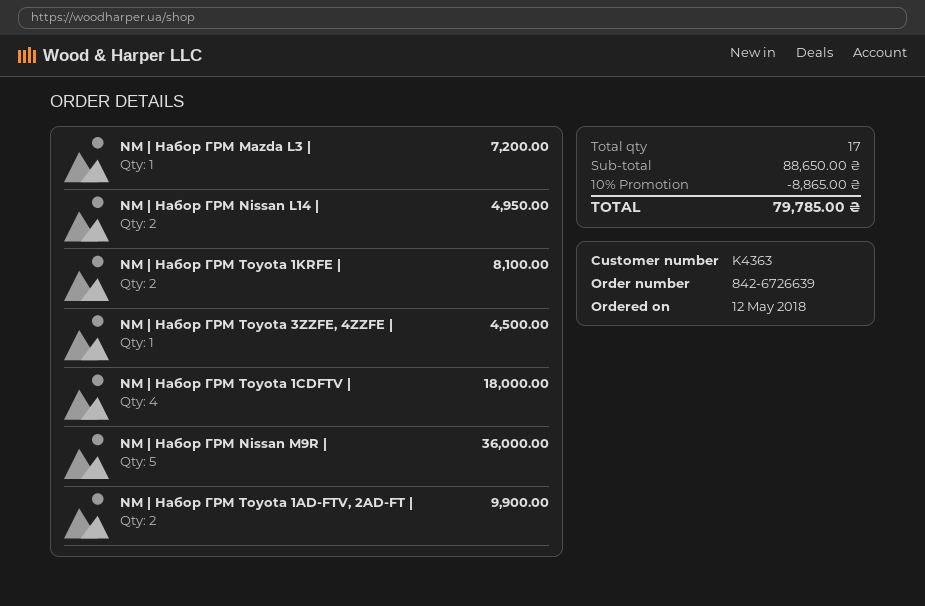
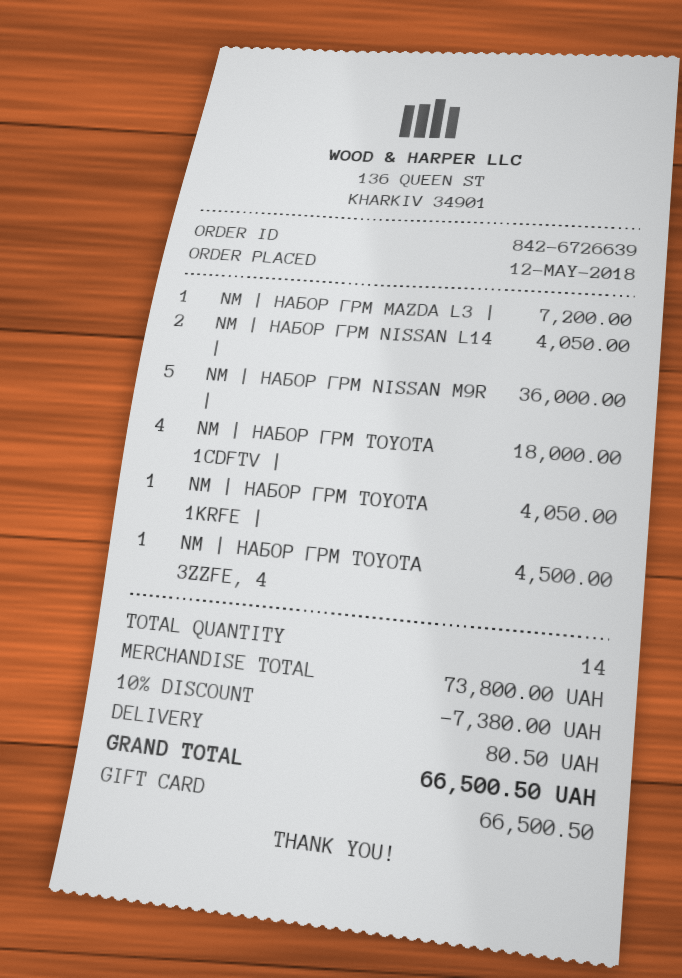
NM | Набор ГРМ Nissan L14 |: 2 for 4950.00 -> 2 for 4050.00
NM | Набор ГРМ Toyota 1KRFE |: 2 for 8100.00 -> 1 for 4050.00
NM | Набор ГРМ Toyota 1AD-FTV, 2AD-FT |: 2 for 9900.00 -> none
total quantity: 17 -> 14
subtotal: 88650.00 -> 73800.00
discount: 10% = 8865.00 -> 10% = 7380.00
shipping: none -> 80.50
total: 79785.00 -> 66500.50

